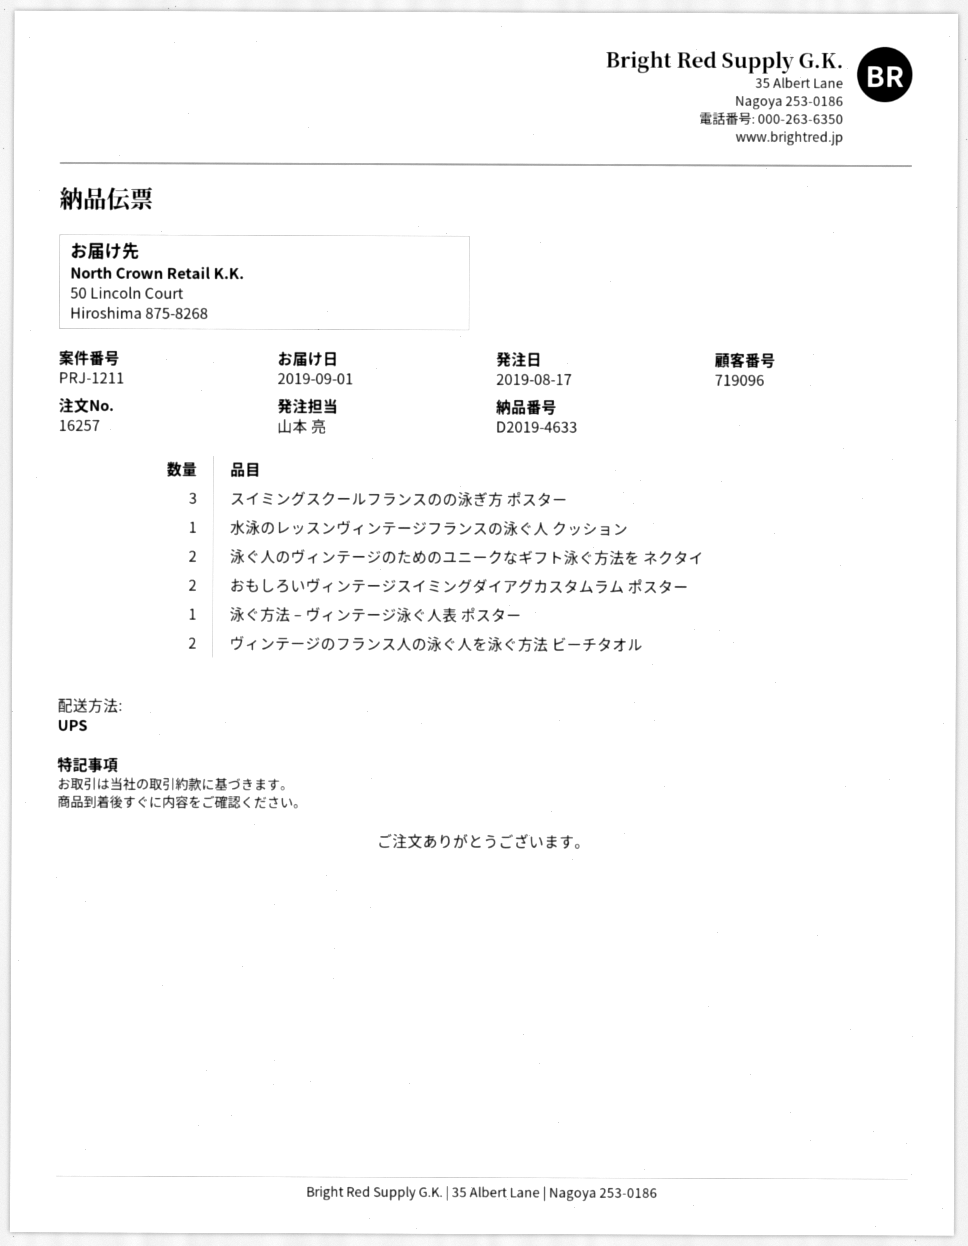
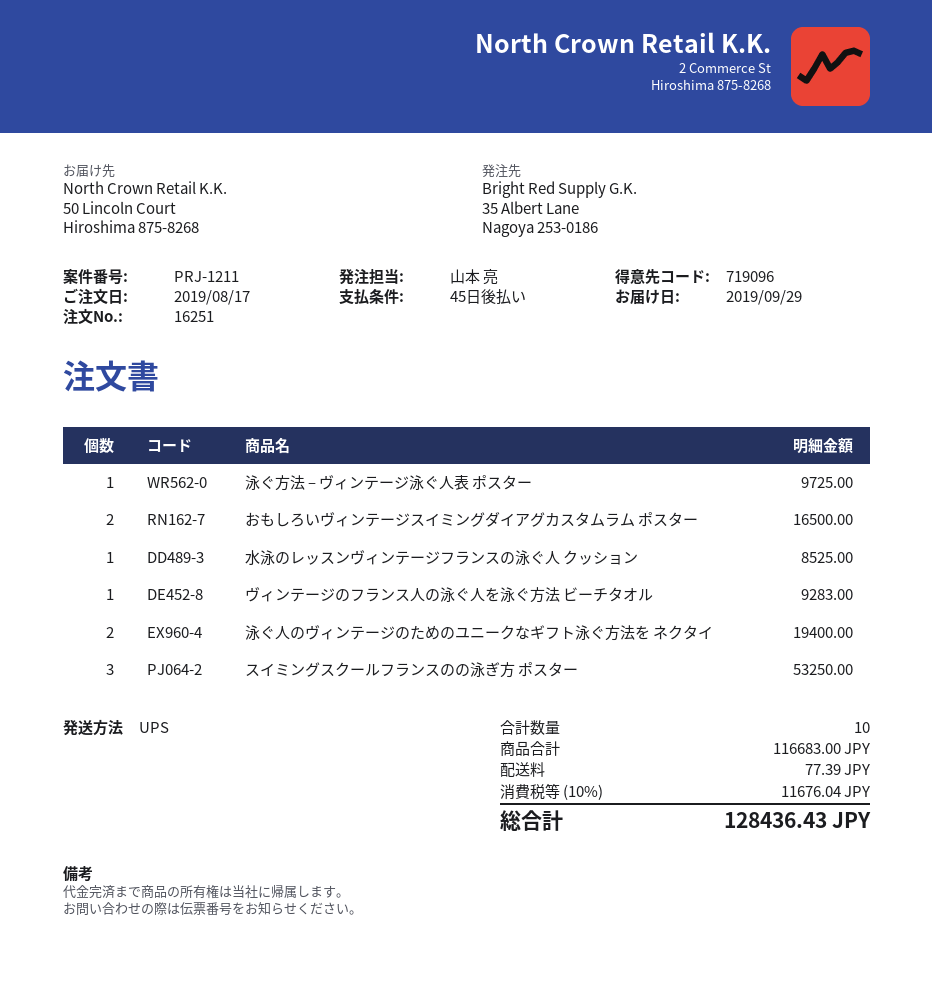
order number: 16257 -> 16251
delivery date: 2019-09-01 -> 2019-09-29
ヴィンテージのフランス人の泳ぐ人を泳ぐ方法 ビーチタオル: 2 -> 1

